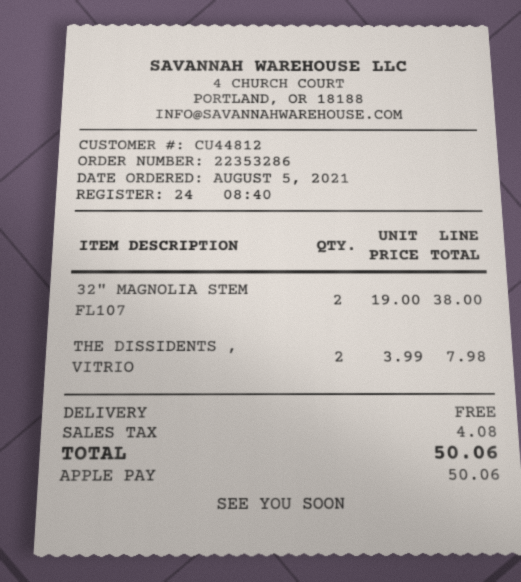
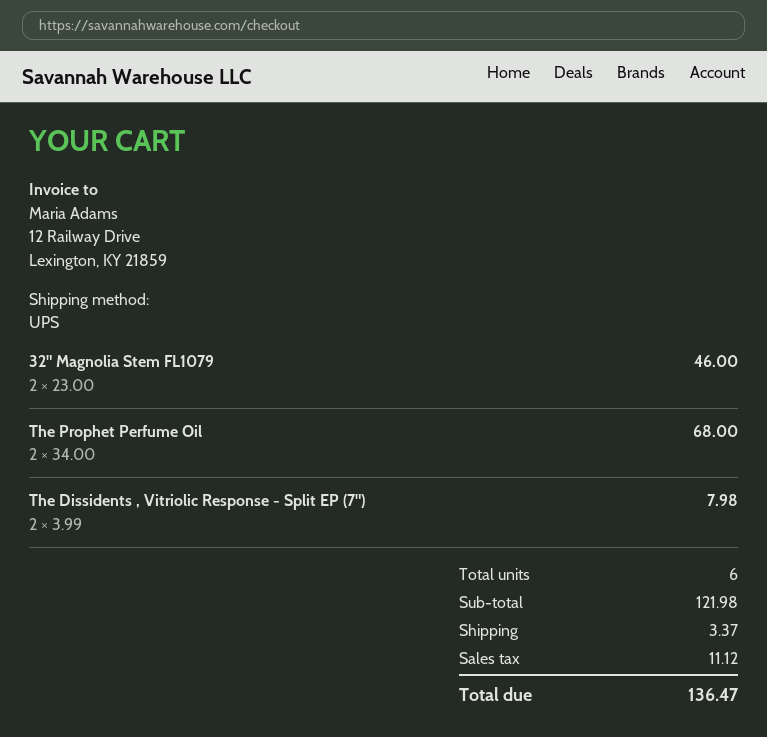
32" MAGNOLIA STEM FL107: 2 x 19.00 = 38.00 -> 2 x 23.00 = 46.00
The Prophet Perfume Oil: none -> 2 x 34.00 = 68.00
shipping: 0.00 -> 3.37
tax: 4.08 -> 11.12
total: 50.06 -> 136.47

